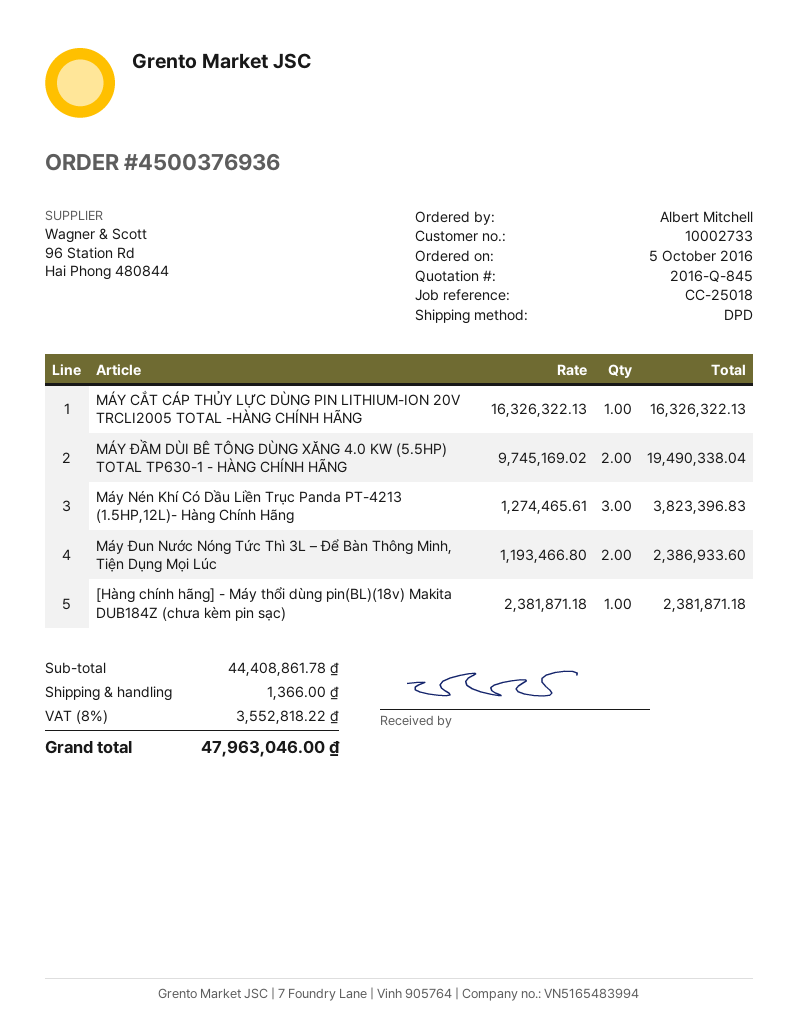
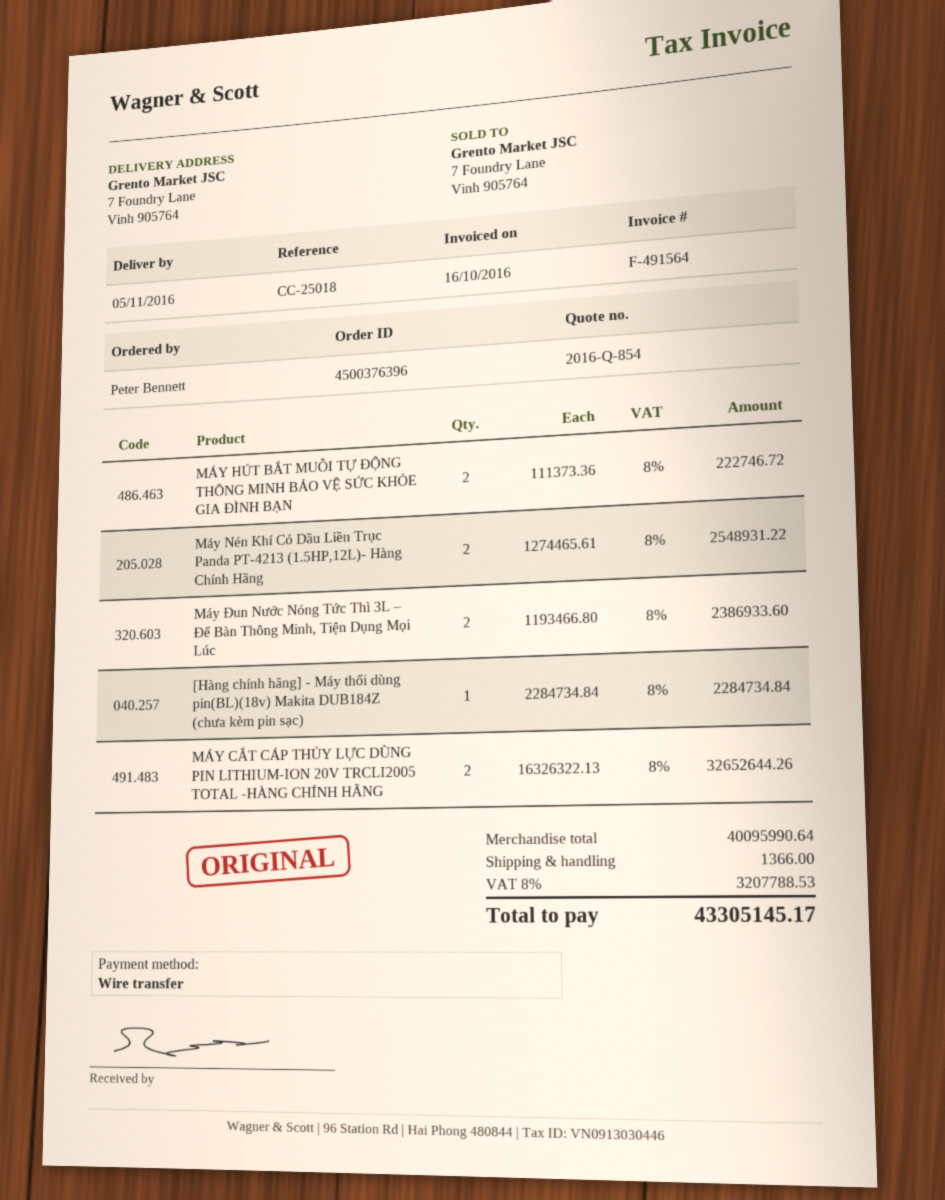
quote number: 2016-Q-845 -> 2016-Q-854
order number: 4500376936 -> 4500376396
ordered by: Albert Mitchell -> Peter Bennett
MÁY CẮT CÁP THỦY LỰC DÙNG PIN LITHIUM-ION 20V TRCLI2005 TOTAL -HÀNG CHÍNH HÃNG: 1 x 16326322.13 = 16326322.13 -> 2 x 16326322.13 = 32652644.26
MÁY ĐẦM DÙI BÊ TÔNG DÙNG XĂNG 4.0 KW (5.5HP) TOTAL TP630-1 - HÀNG CHÍNH HÃNG: 2 x 9745169.02 = 19490338.04 -> none
Máy Nén Khí Có Dầu Liền Trục Panda PT-4213 (1.5HP,12L)- Hàng Chính Hãng: 3 x 1274465.61 = 3823396.83 -> 2 x 1274465.61 = 2548931.22
[Hàng chính hãng] - Máy thổi dùng pin(BL)(18v) Makita DUB184Z (chưa kèm pin sạc): 1 x 2381871.18 = 2381871.18 -> 1 x 2284734.84 = 2284734.84
MÁY HÚT BẮT MUỖI TỰ ĐỘNG THÔNG MINH BẢO VỆ SỨC KHỎE GIA ĐÌNH BẠN: none -> 2 x 111373.36 = 222746.72
subtotal: 44408861.78 -> 40095990.64
tax: 8% = 3552818.22 -> 8% = 3207788.53
total: 47963046.00 -> 43305145.17

